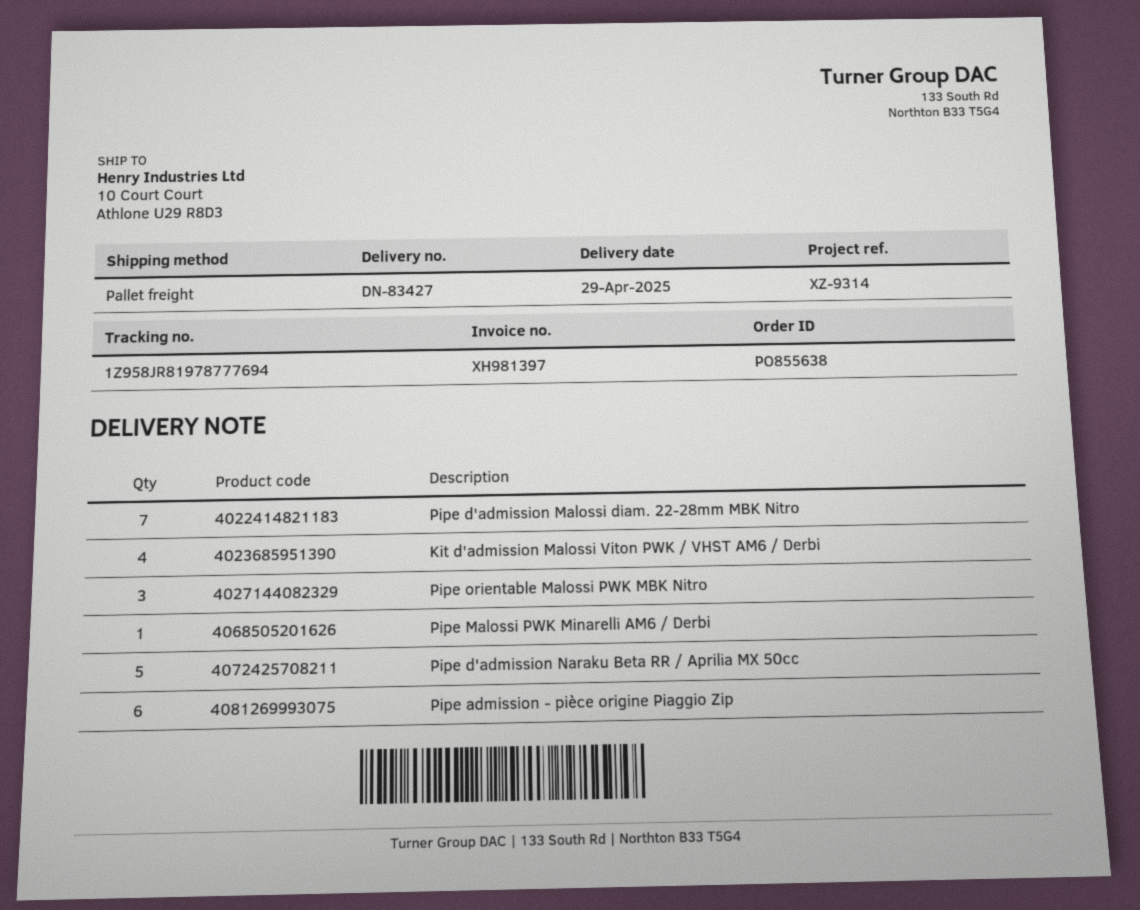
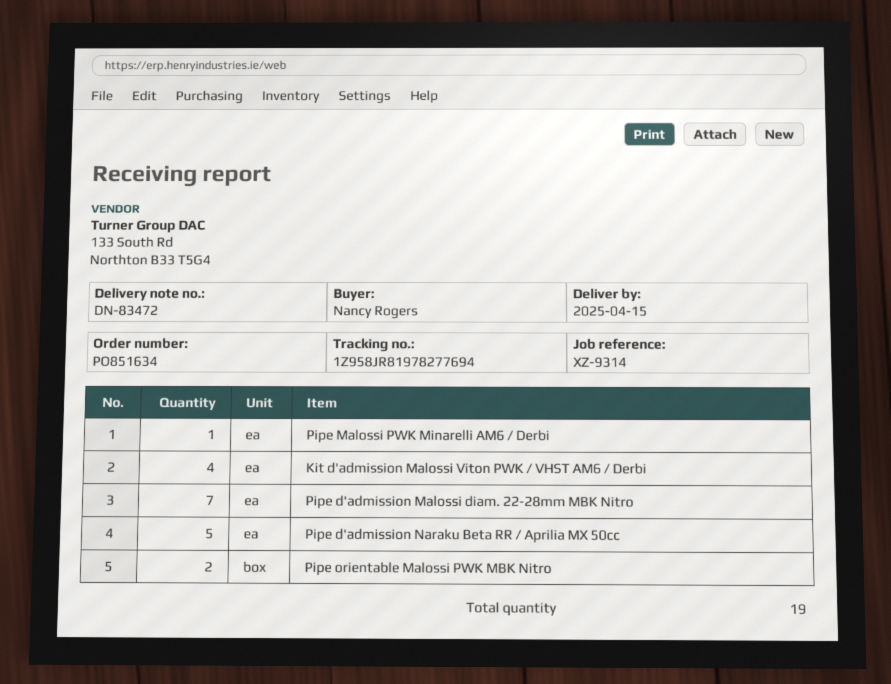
order number: PO855638 -> PO851634
delivery note number: DN-83427 -> DN-83472
delivery date: 2025-04-29 -> 2025-04-15
tracking number: 1Z958JR81978777694 -> 1Z958JR81978277694
Pipe orientable Malossi PWK MBK Nitro: 3 -> 2
Pipe admission - pièce origine Piaggio Zip: 6 -> none

